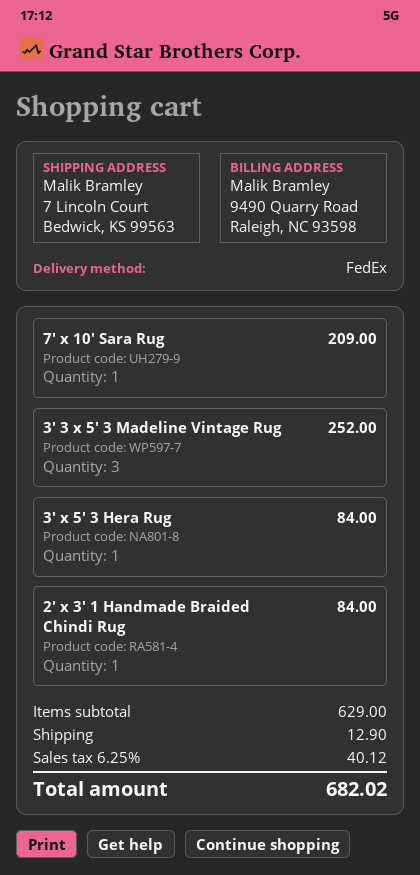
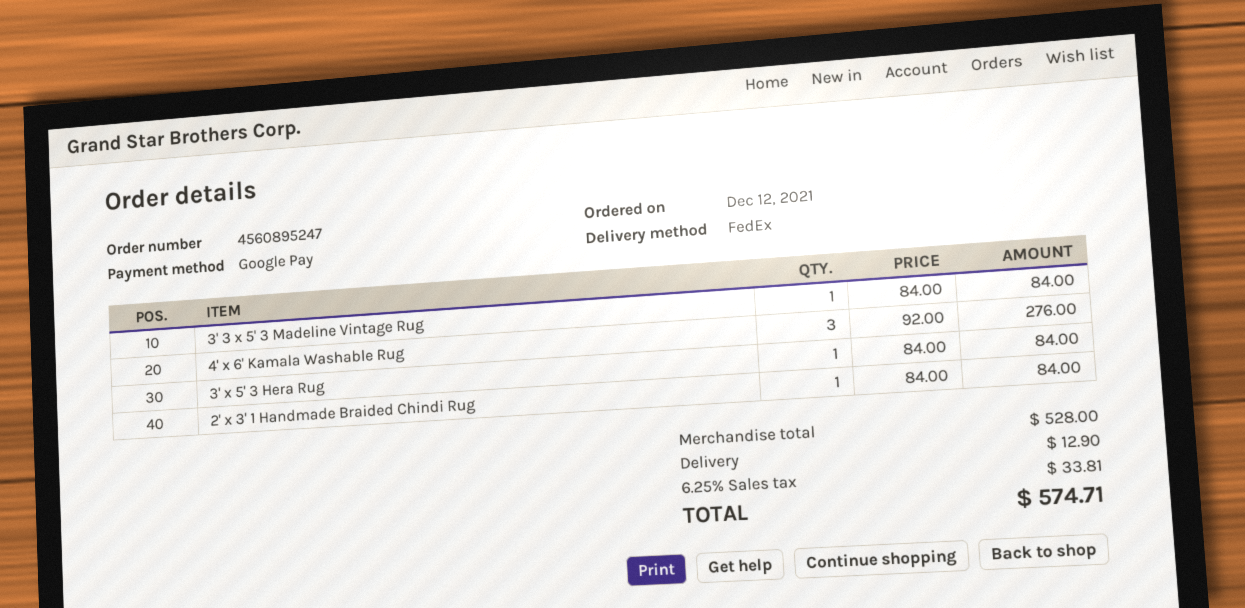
7' x 10' Sara Rug: 1 for 209.00 -> none
3' 3 x 5' 3 Madeline Vintage Rug: 3 for 252.00 -> 1 for 84.00
4' x 6' Kamala Washable Rug: none -> 3 for 276.00
subtotal: 629.00 -> 528.00
tax: 6.25% = 40.12 -> 6.25% = 33.81
total: 682.02 -> 574.71

